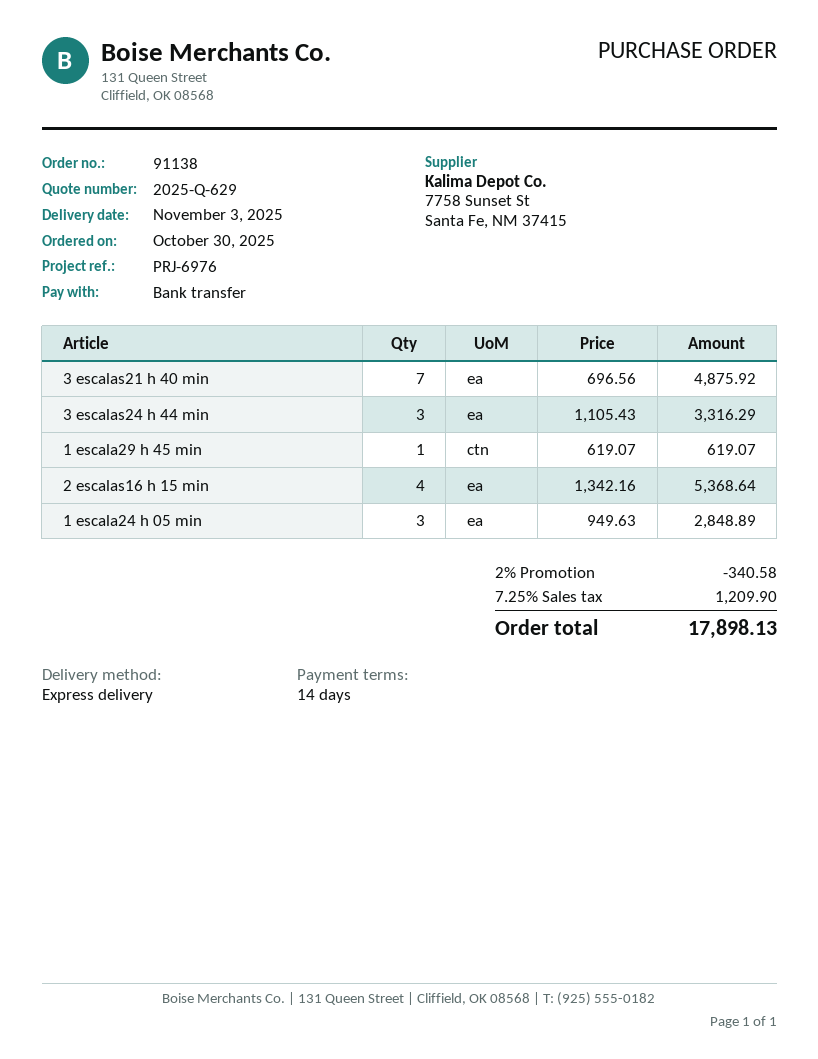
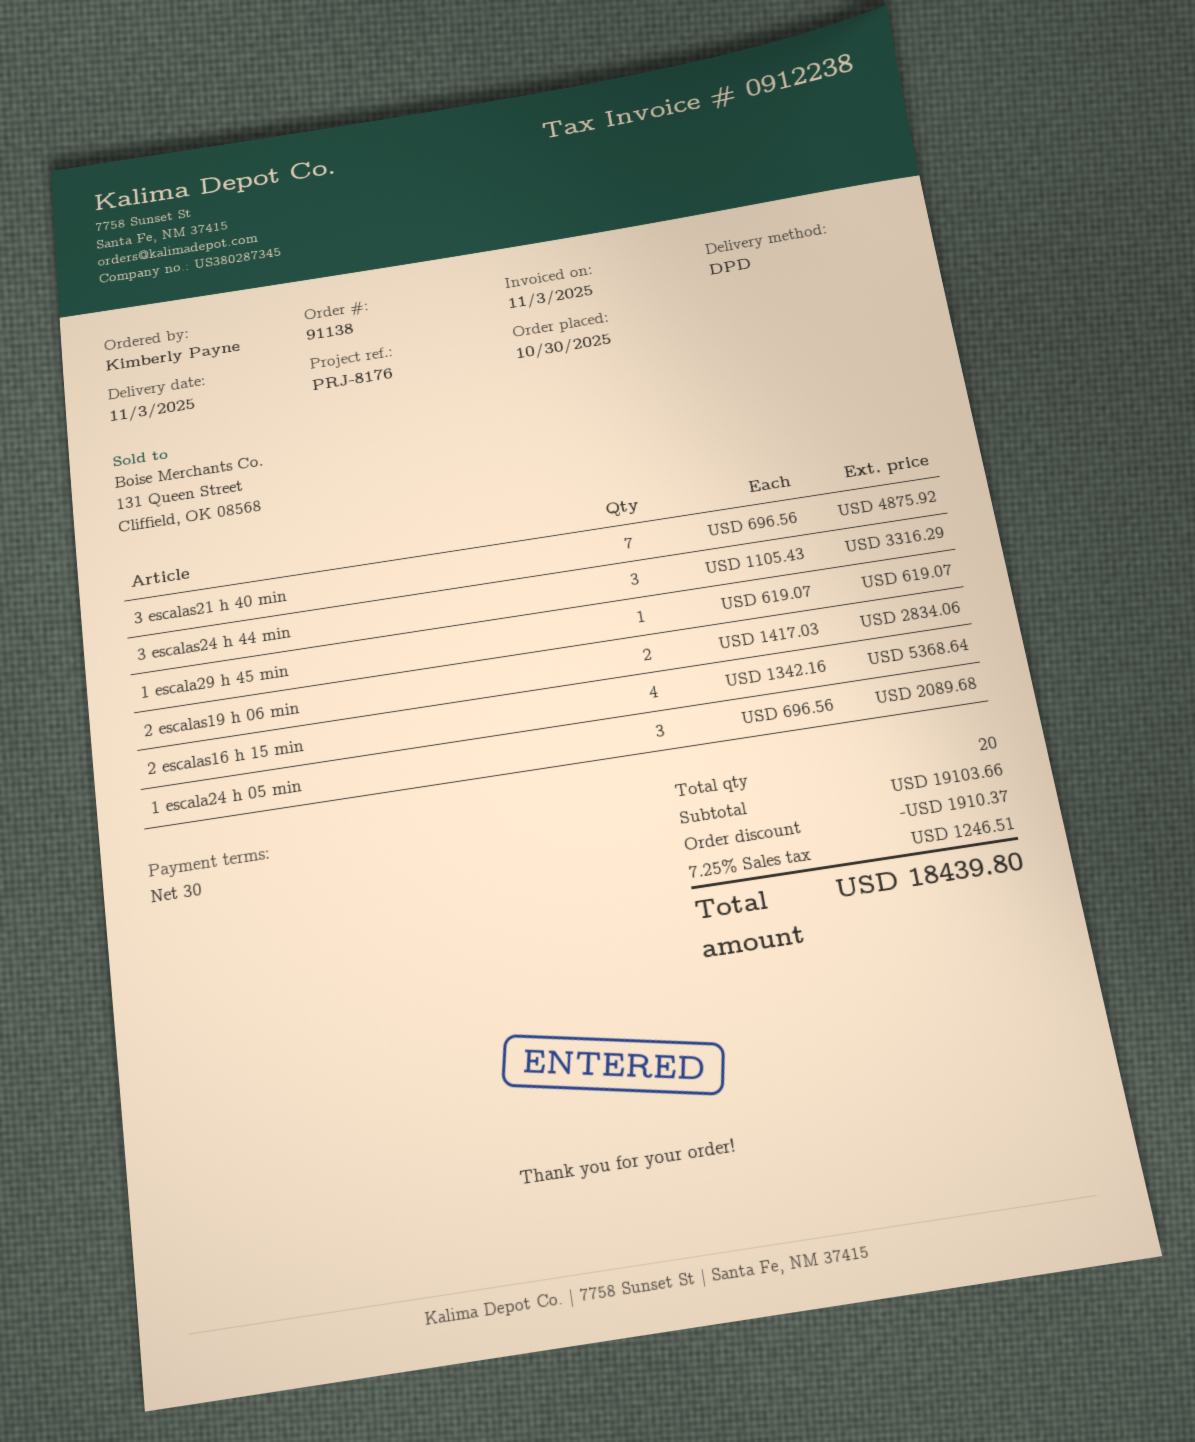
payment terms: 14 days -> 30 days
reference: PRJ-6976 -> PRJ-8176
shipping method: express -> DPD
1 escala24 h 05 min: 3 x 949.63 = 2848.89 -> 3 x 696.56 = 2089.68
2 escalas19 h 06 min: none -> 2 x 1417.03 = 2834.06
discount: 340.58 -> 1910.37
tax: 7.25% = 1209.90 -> 7.25% = 1246.51
total: 17898.13 -> 18439.80

